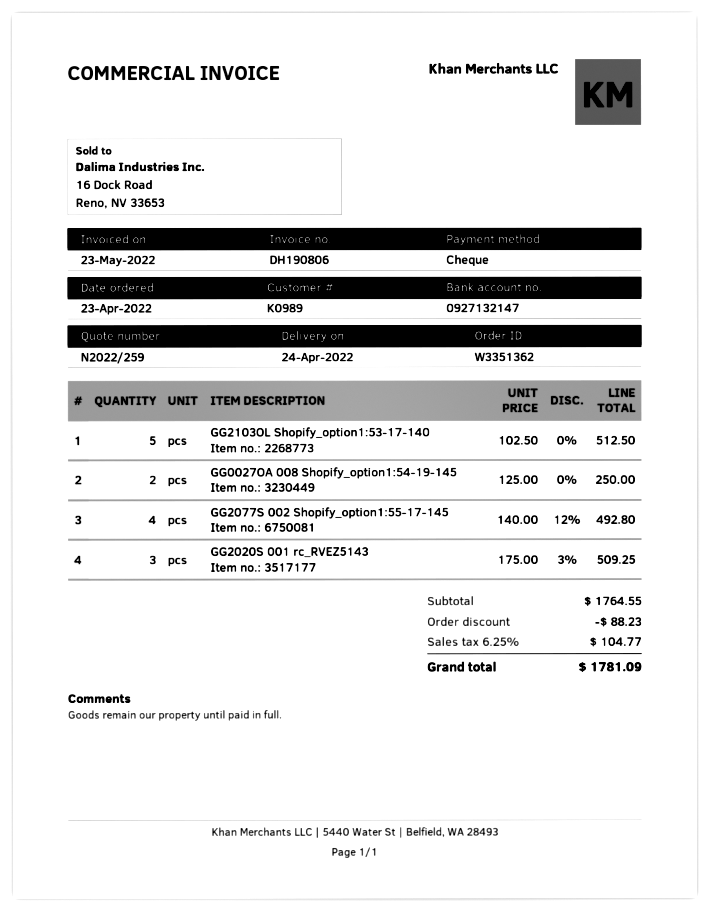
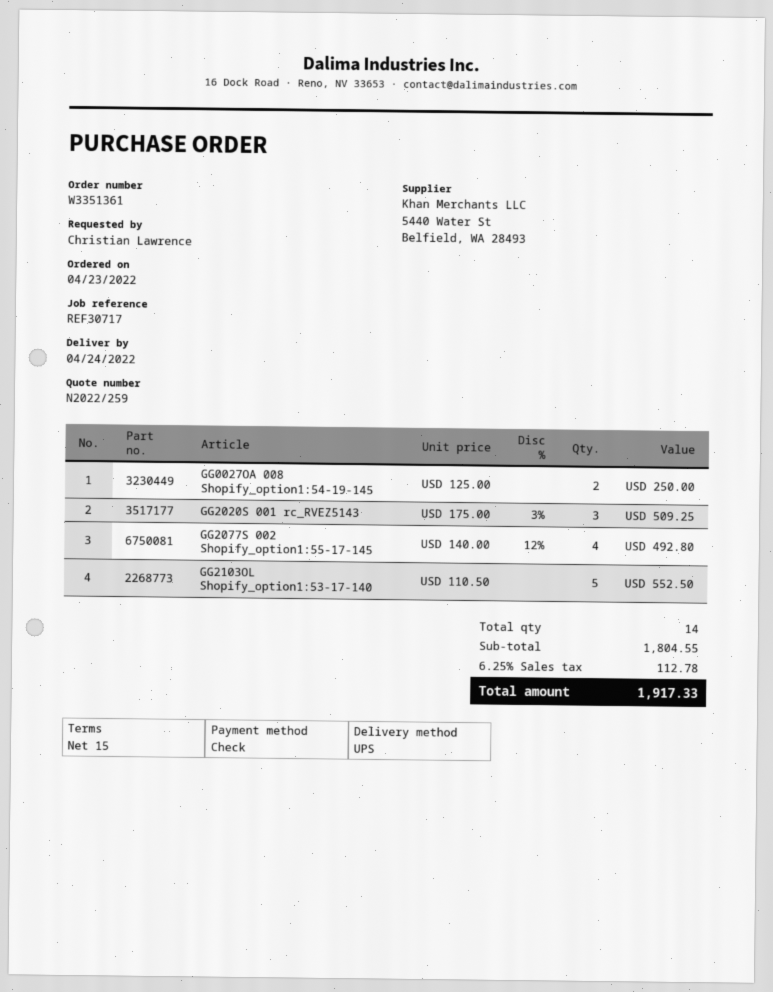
order number: W3351362 -> W3351361
GG2103OL Shopify_option1:53-17-140: 5 x 102.50 = 512.50 -> 5 x 110.50 = 552.50
subtotal: 1764.55 -> 1804.55
discount: 88.23 -> none
tax: 6.25% = 104.77 -> 6.25% = 112.78
total: 1781.09 -> 1917.33

